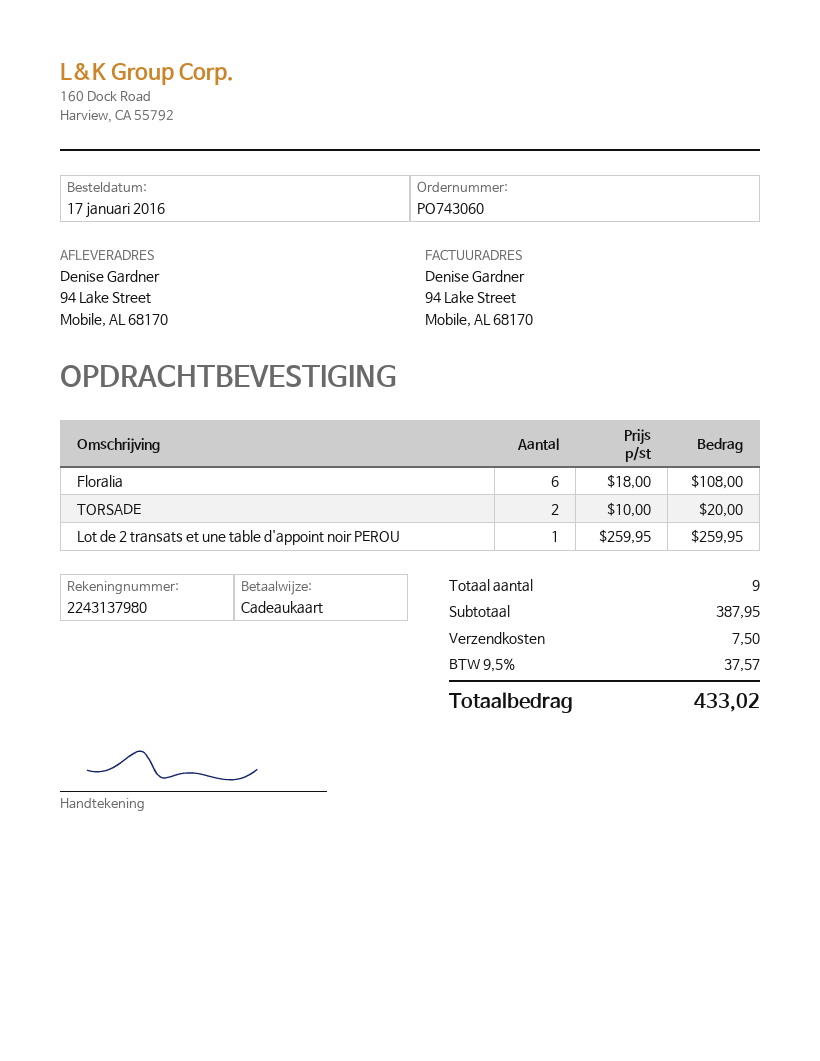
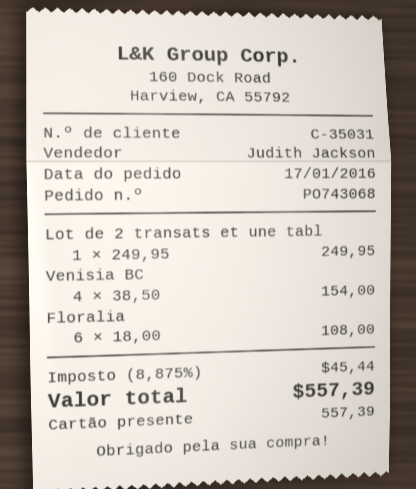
order number: PO743060 -> PO743068
TORSADE: 2 x 10.00 = 20.00 -> none
Lot de 2 transats et une table d'appoint noir PEROU: 1 x 259.95 = 259.95 -> 1 x 249.95 = 249.95
Venisia BC: none -> 4 x 38.50 = 154.00
shipping: 7.50 -> none
tax: 9.5% = 37.57 -> 8.875% = 45.44
total: 433.02 -> 557.39

